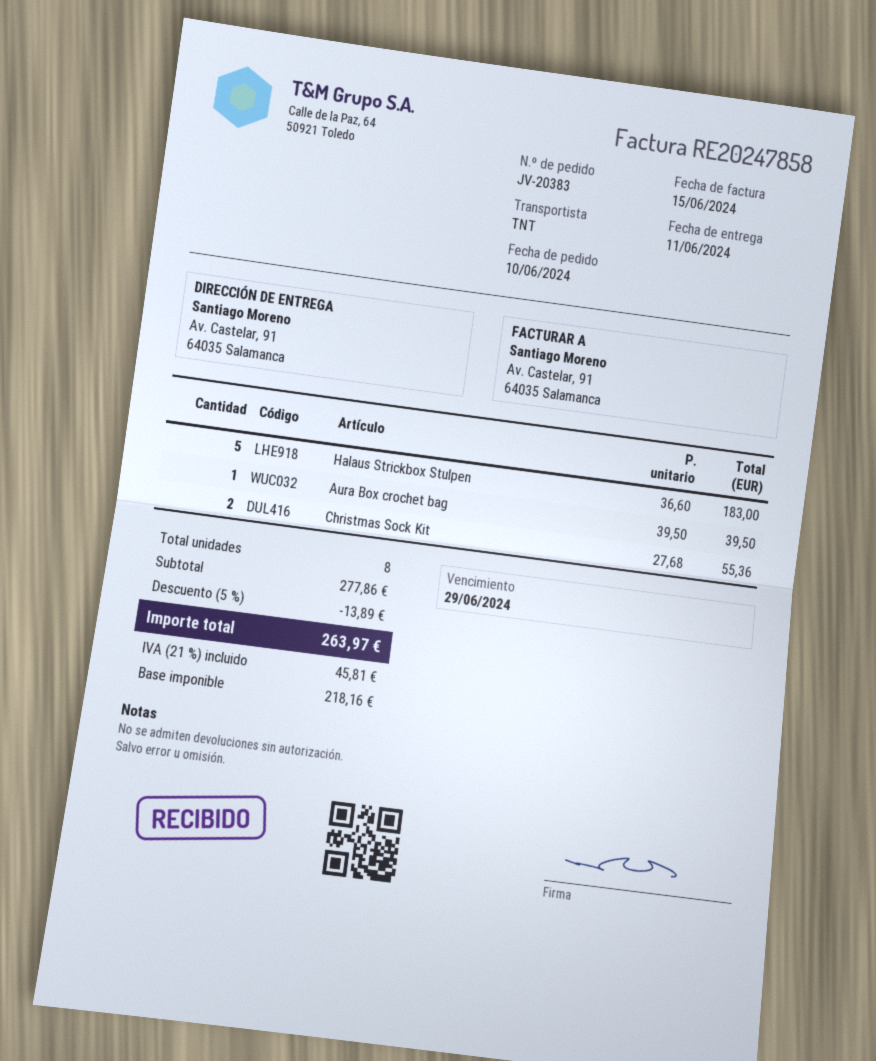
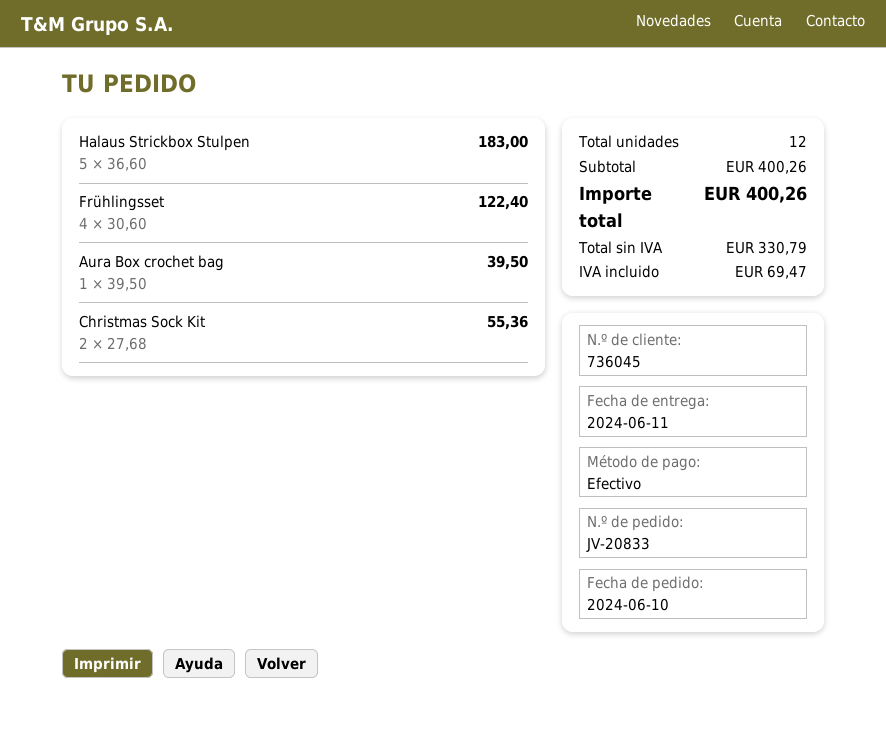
order number: JV-20383 -> JV-20833
Frühlingsset: none -> 4 x 30.60 = 122.40
total quantity: 8 -> 12
subtotal: 277.86 -> 400.26
discount: 5% = 13.89 -> none
net: 218.16 -> 330.79
tax: 45.81 -> 69.47
total: 263.97 -> 400.26

